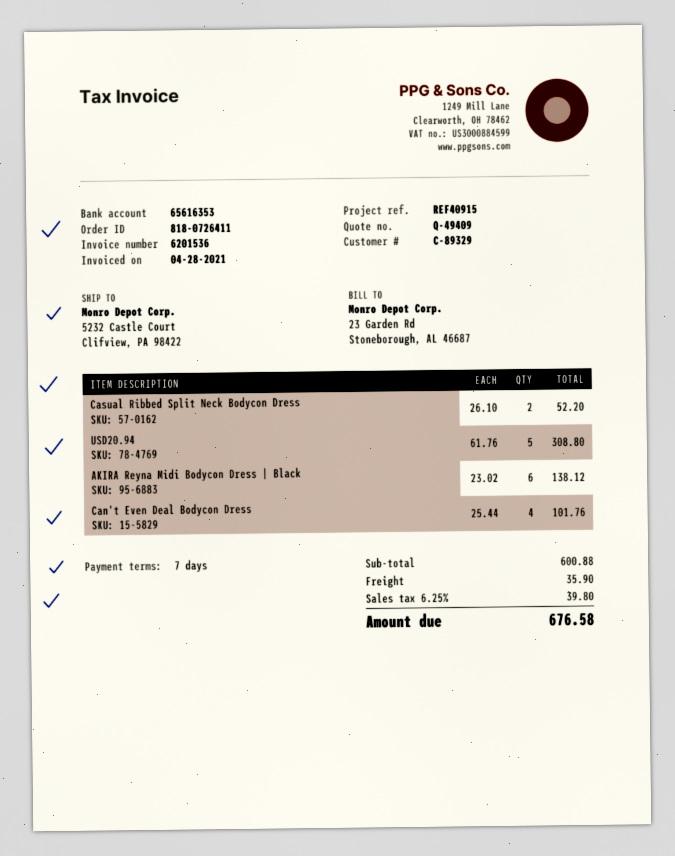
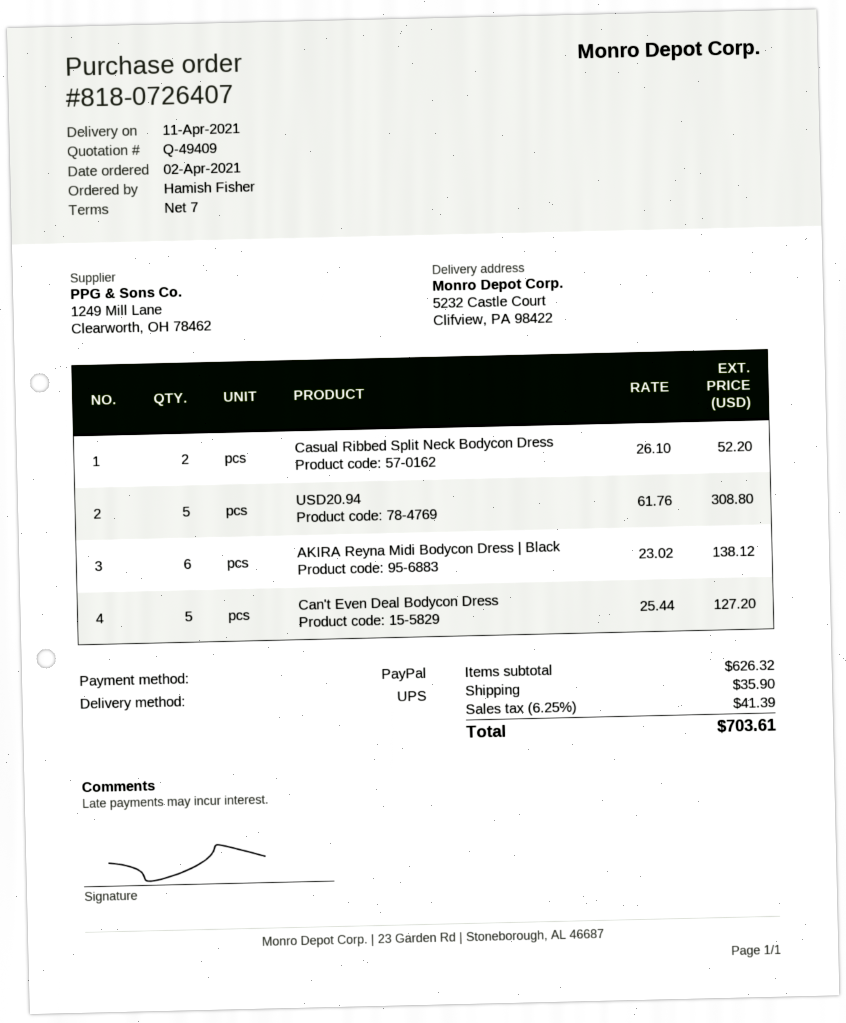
order number: 818-0726411 -> 818-0726407
Can't Even Deal Bodycon Dress: 4 x 25.44 = 101.76 -> 5 x 25.44 = 127.20
subtotal: 600.88 -> 626.32
tax: 6.25% = 39.80 -> 6.25% = 41.39
total: 676.58 -> 703.61

